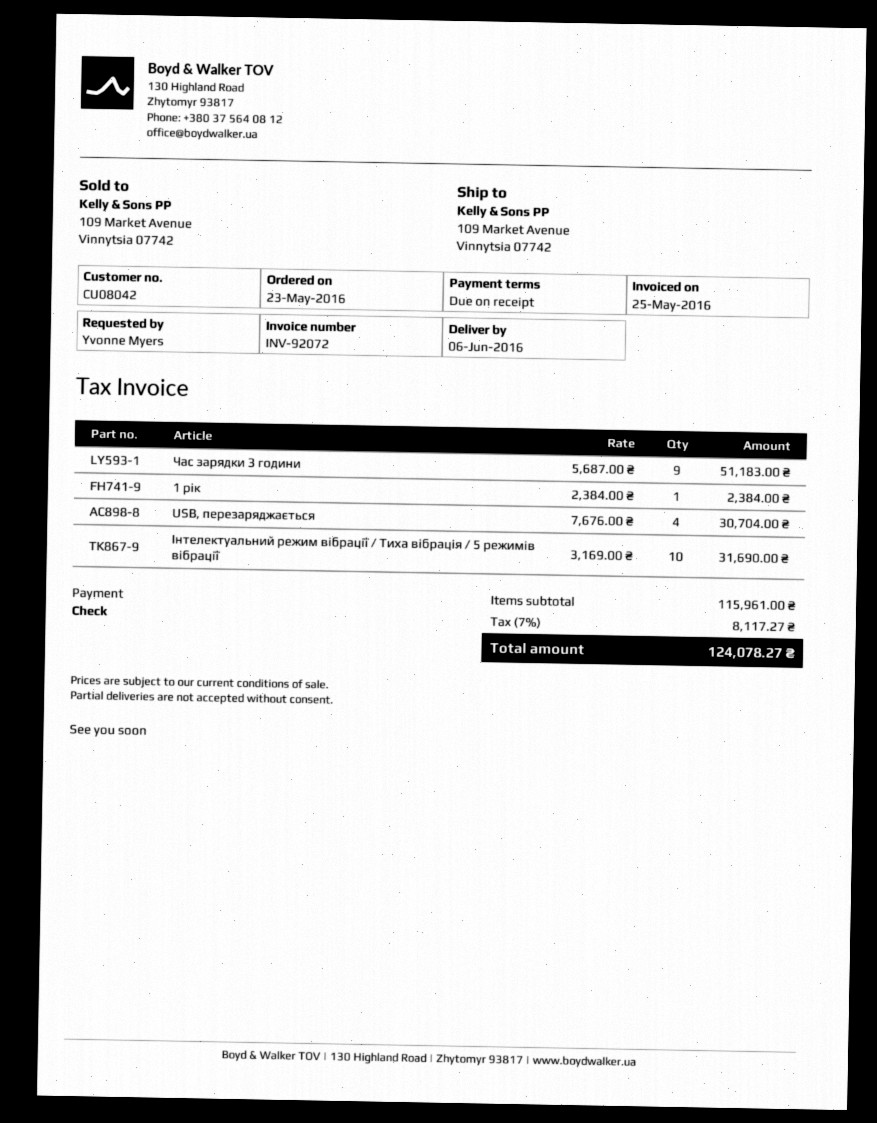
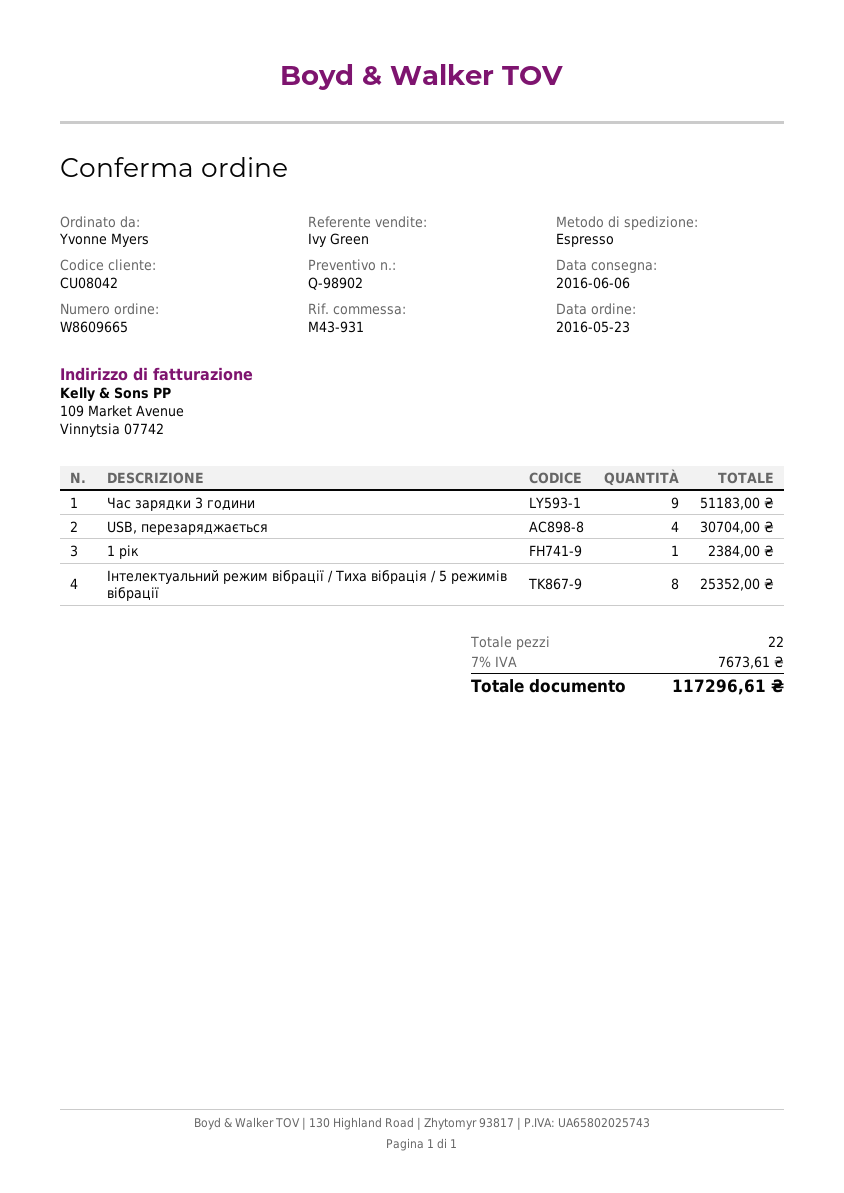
Інтелектуальний режим вібрації / Тиха вібрація / 5 режимів вібрації: 10 for 31690.00 -> 8 for 25352.00
tax: 7% = 8117.27 -> 7% = 7673.61
total: 124078.27 -> 117296.61

